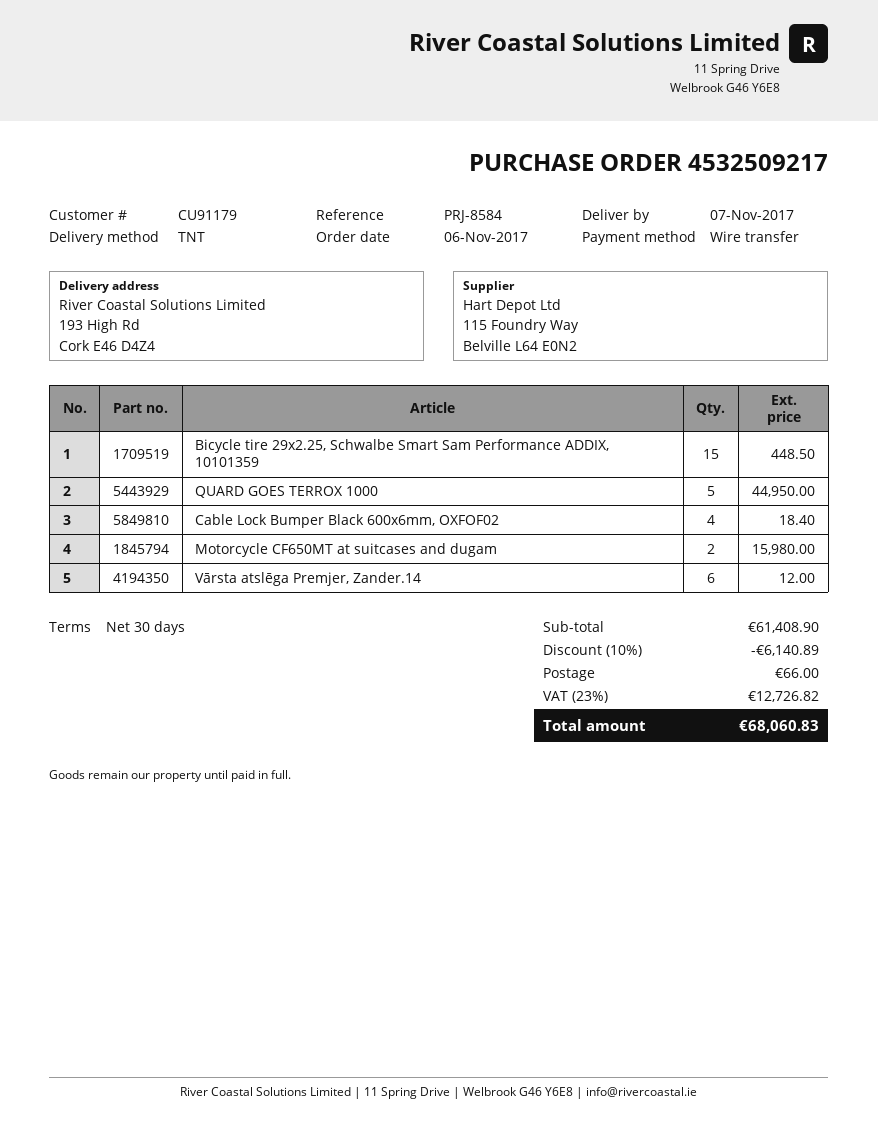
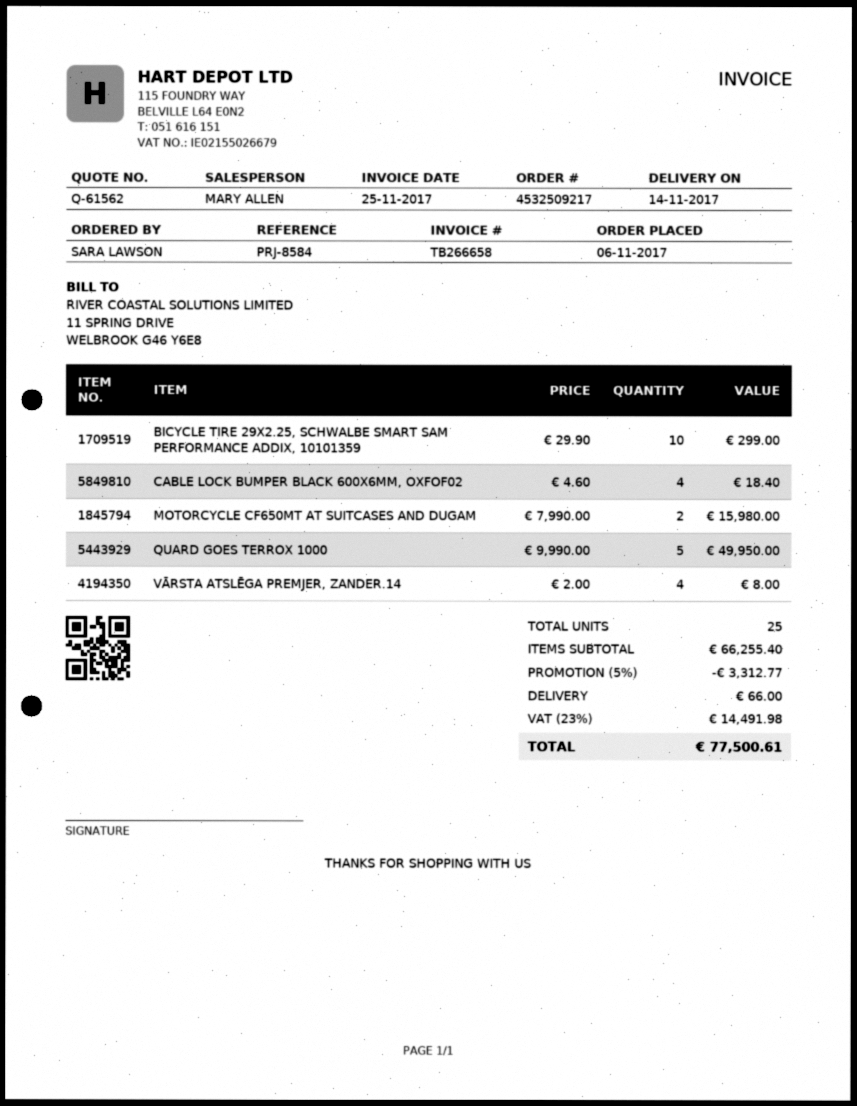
delivery date: 2017-11-07 -> 2017-11-14
Bicycle tire 29x2.25, Schwalbe Smart Sam Performance ADDIX, 10101359: 15 for 448.50 -> 10 for 299.00
QUARD GOES TERROX 1000: 5 for 44950.00 -> 5 for 49950.00
Vārsta atslēga Premjer, Zander.14: 6 for 12.00 -> 4 for 8.00
subtotal: 61408.90 -> 66255.40
discount: 10% = 6140.89 -> 5% = 3312.77
tax: 23% = 12726.82 -> 23% = 14491.98
total: 68060.83 -> 77500.61

